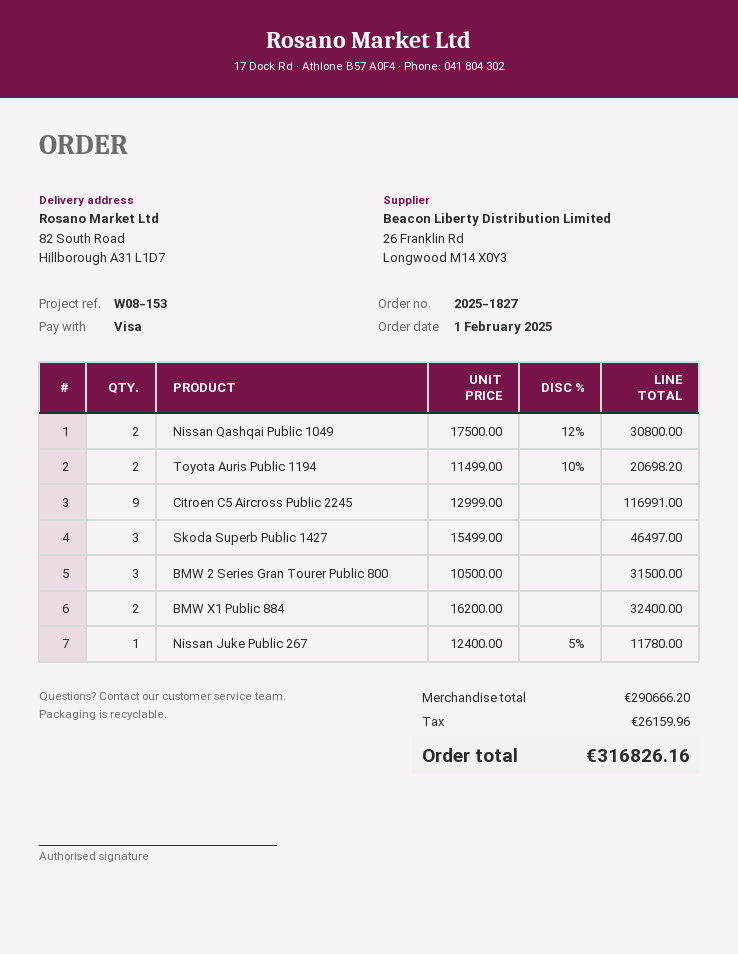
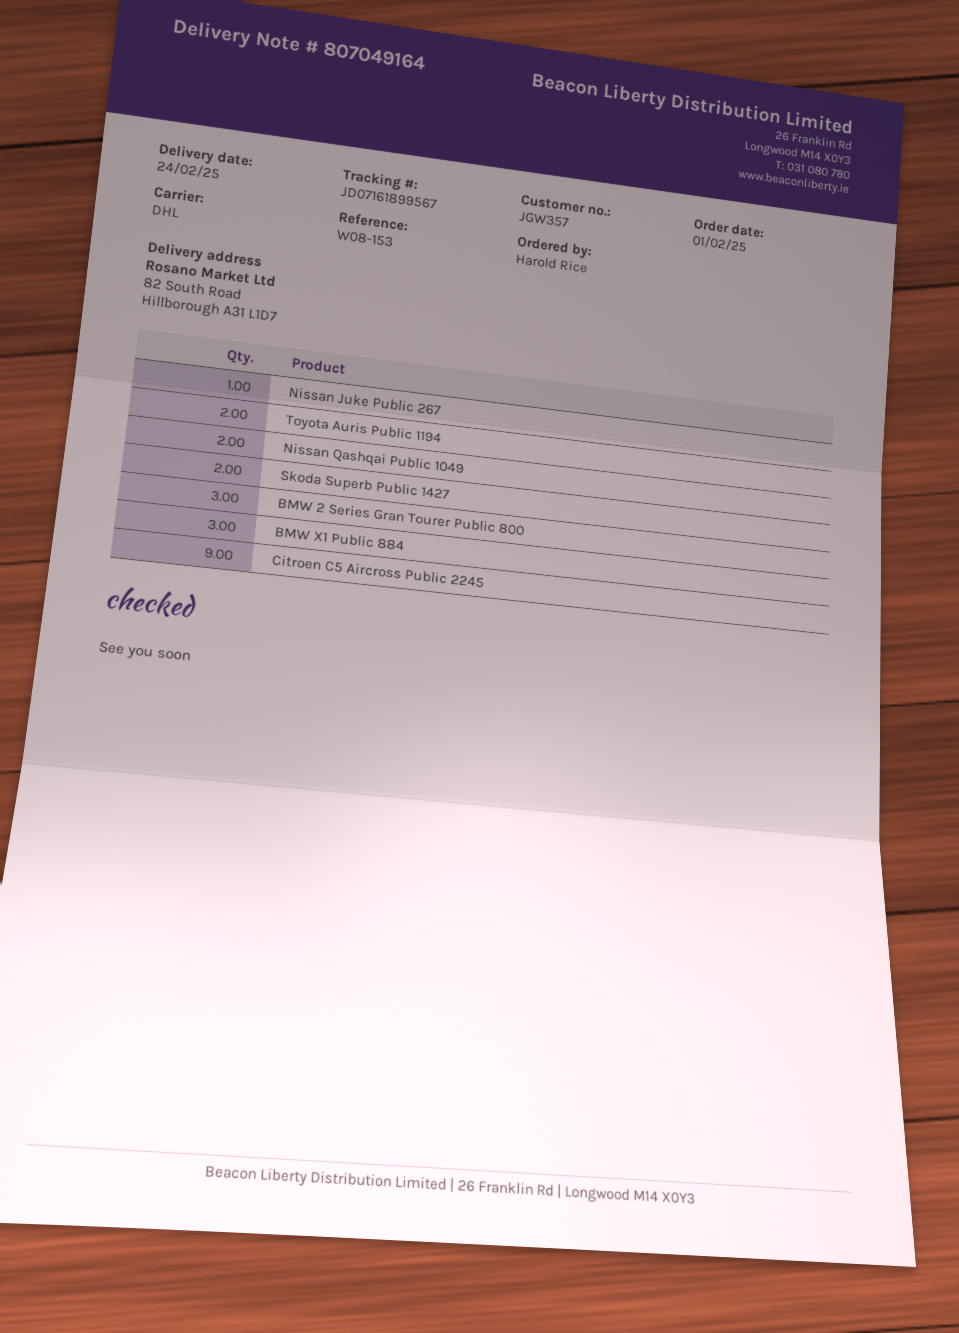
Skoda Superb Public 1427: 3 -> 2
BMW X1 Public 884: 2 -> 3

